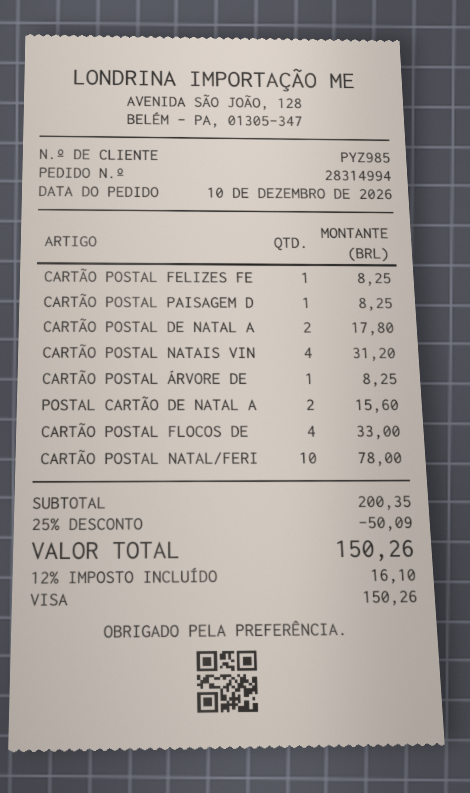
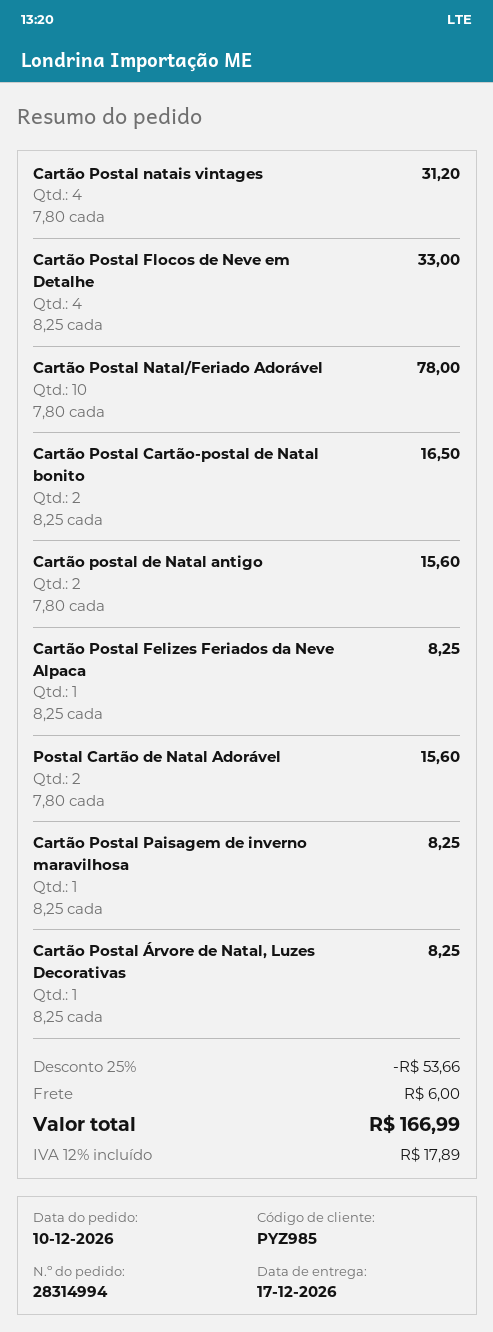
CARTÃO POSTAL DE NATAL A: 2 for 17.80 -> 2 for 15.60
Cartão Postal Cartão-postal de Natal bonito: none -> 2 for 16.50
discount: 25% = 50.09 -> 25% = 53.66
shipping: none -> 6.00
tax: 12% = 16.10 -> 12% = 17.89
total: 150.26 -> 166.99

